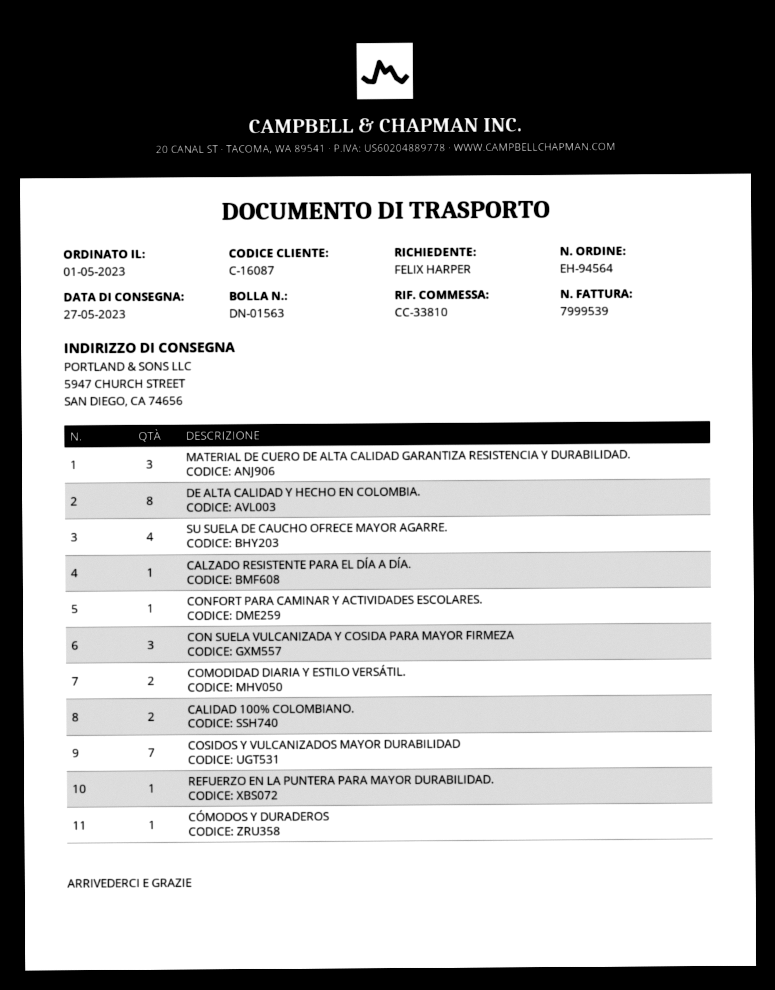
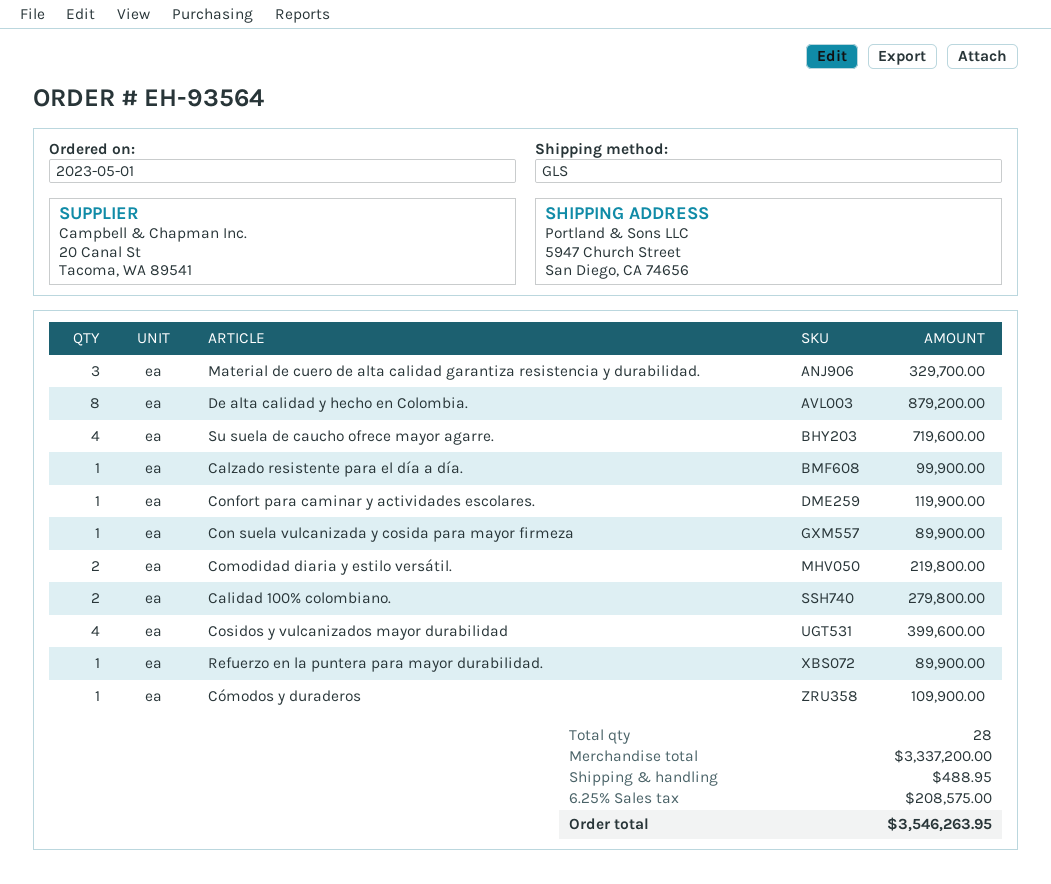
order number: EH-94564 -> EH-93564
CON SUELA VULCANIZADA Y COSIDA PARA MAYOR FIRMEZA: 3 -> 1
COSIDOS Y VULCANIZADOS MAYOR DURABILIDAD: 7 -> 4

